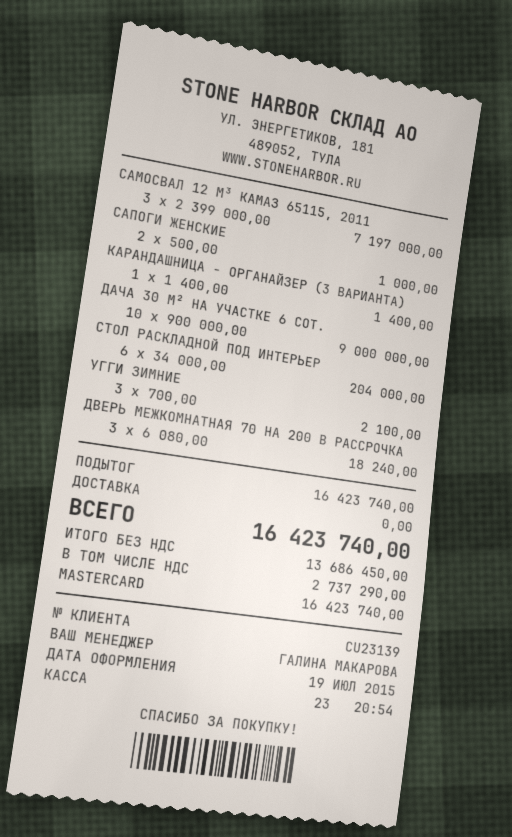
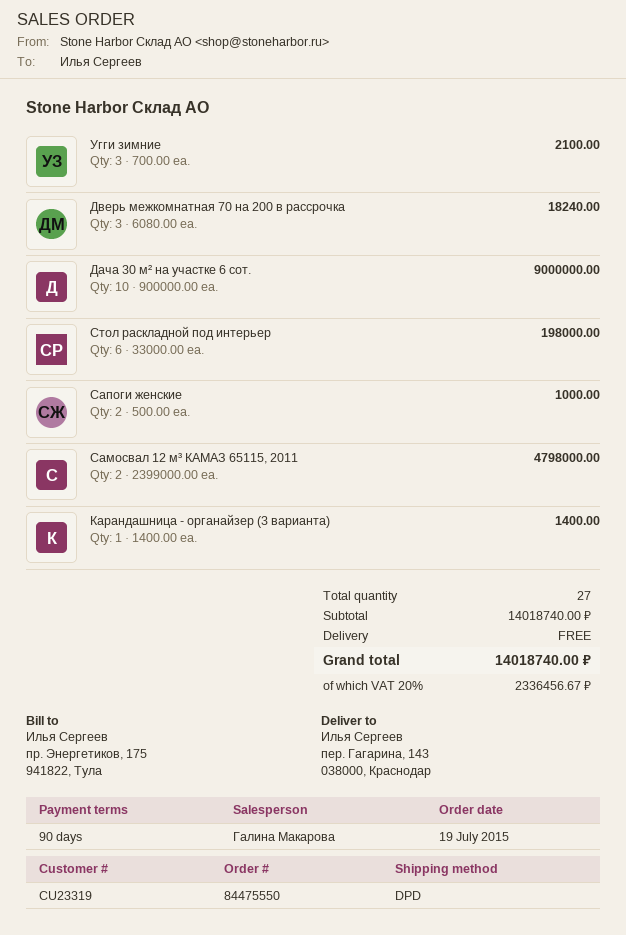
customer number: CU23139 -> CU23319
САМОСВАЛ 12 М³ КАМАЗ 65115, 2011: 3 x 2399000.00 = 7197000.00 -> 2 x 2399000.00 = 4798000.00
СТОЛ РАСКЛАДНОЙ ПОД ИНТЕРЬЕР: 6 x 34000.00 = 204000.00 -> 6 x 33000.00 = 198000.00
subtotal: 16423740.00 -> 14018740.00
tax: 2737290.00 -> 2336456.67
total: 16423740.00 -> 14018740.00

